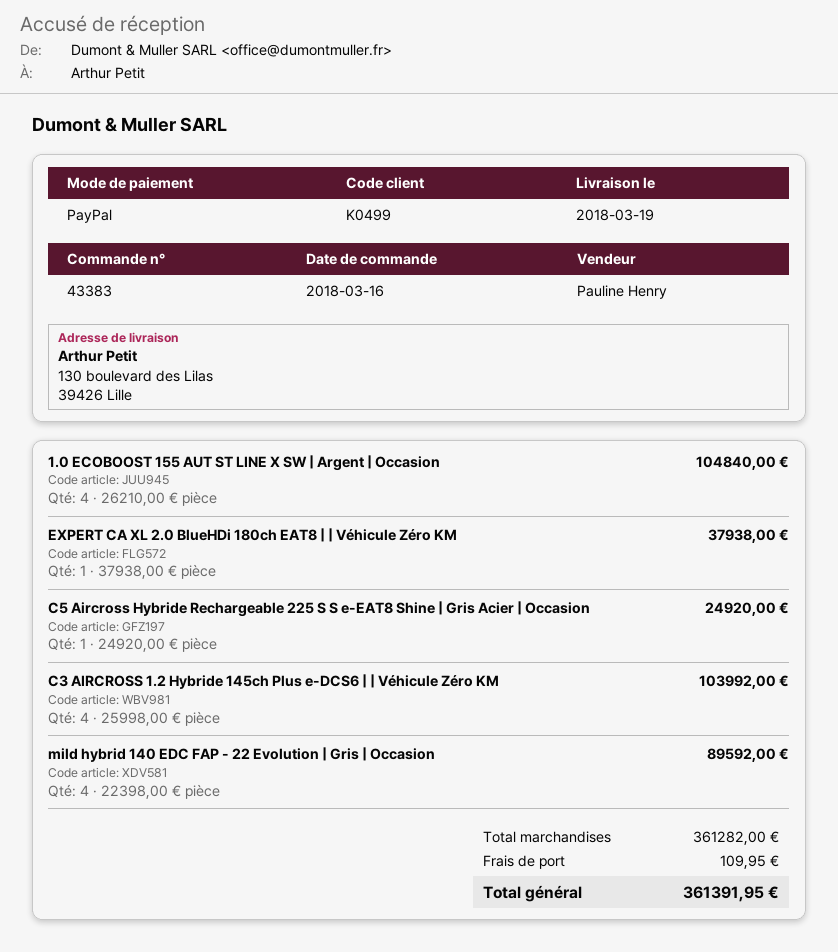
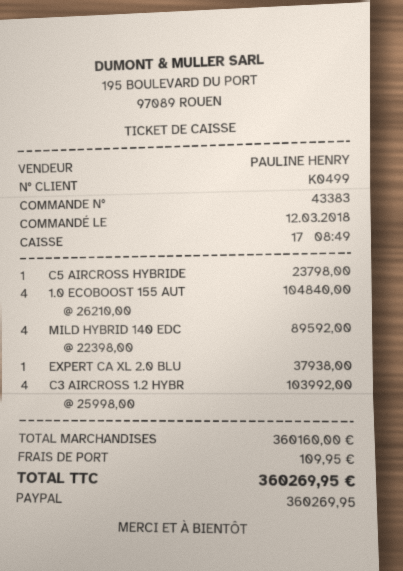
order date: 2018-03-16 -> 2018-03-12
C5 Aircross Hybride Rechargeable 225 S S e-EAT8 Shine | Gris Acier | Occasion: 1 x 24920.00 = 24920.00 -> 1 x 23798.00 = 23798.00
subtotal: 361282.00 -> 360160.00
total: 361391.95 -> 360269.95

